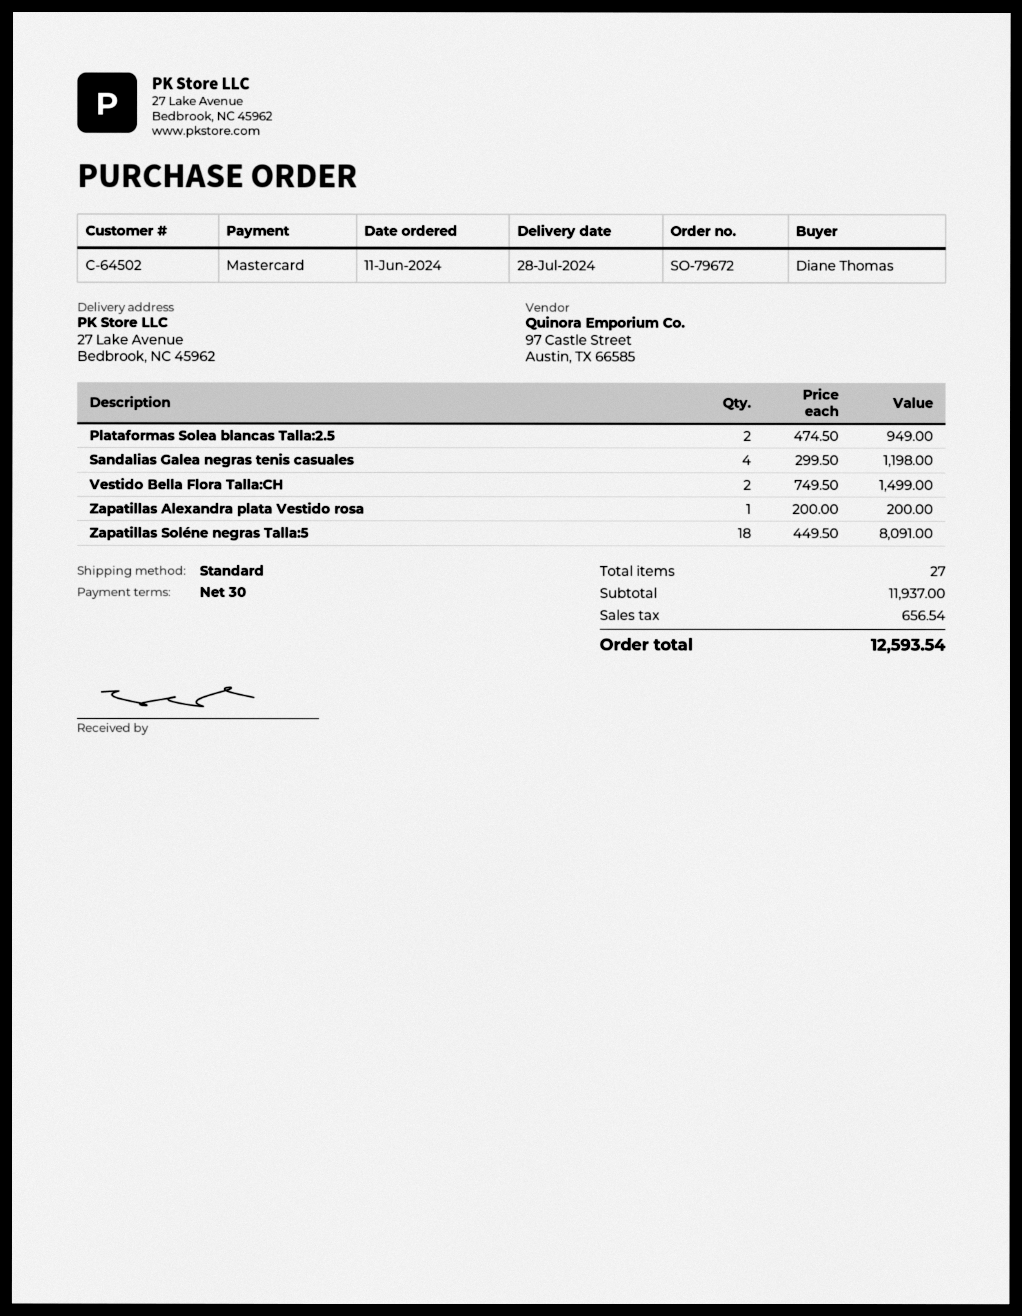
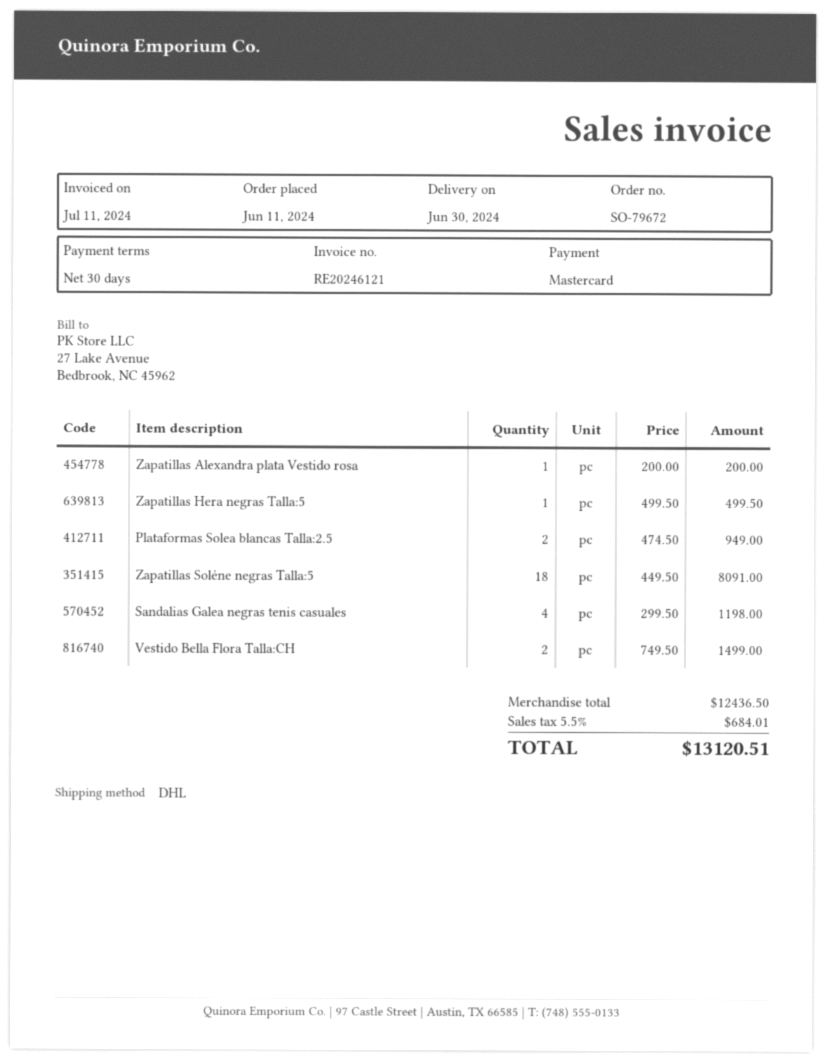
delivery date: 2024-07-28 -> 2024-06-30
shipping method: standard -> DHL
Zapatillas Hera negras Talla:5: none -> 1 x 499.50 = 499.50
subtotal: 11937.00 -> 12436.50
tax: 656.54 -> 684.01
total: 12593.54 -> 13120.51

